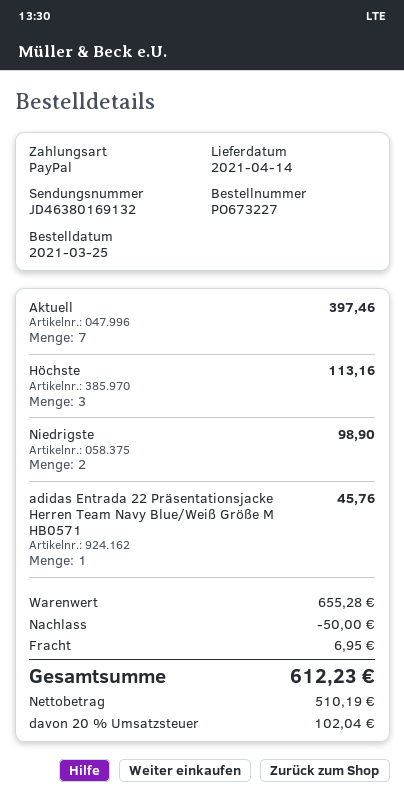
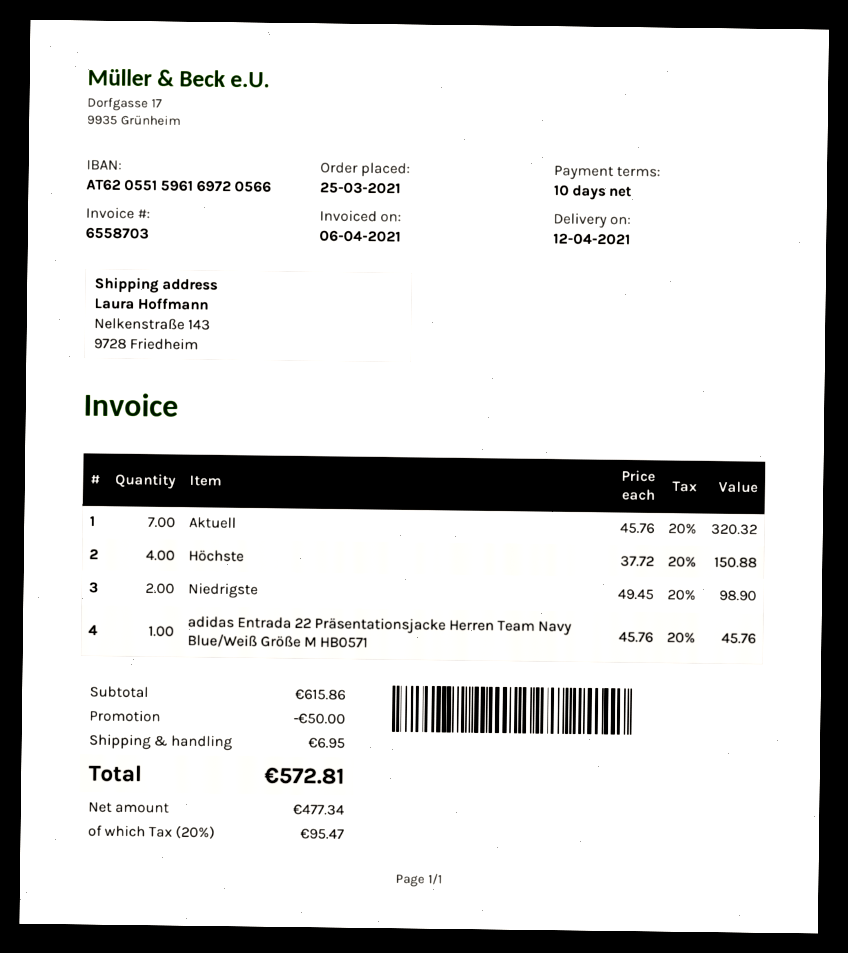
delivery date: 2021-04-14 -> 2021-04-12
Aktuell: 7 for 397.46 -> 7 for 320.32
Höchste: 3 for 113.16 -> 4 for 150.88
subtotal: 655.28 -> 615.86
net: 510.19 -> 477.34
tax: 20% = 102.04 -> 20% = 95.47
total: 612.23 -> 572.81

